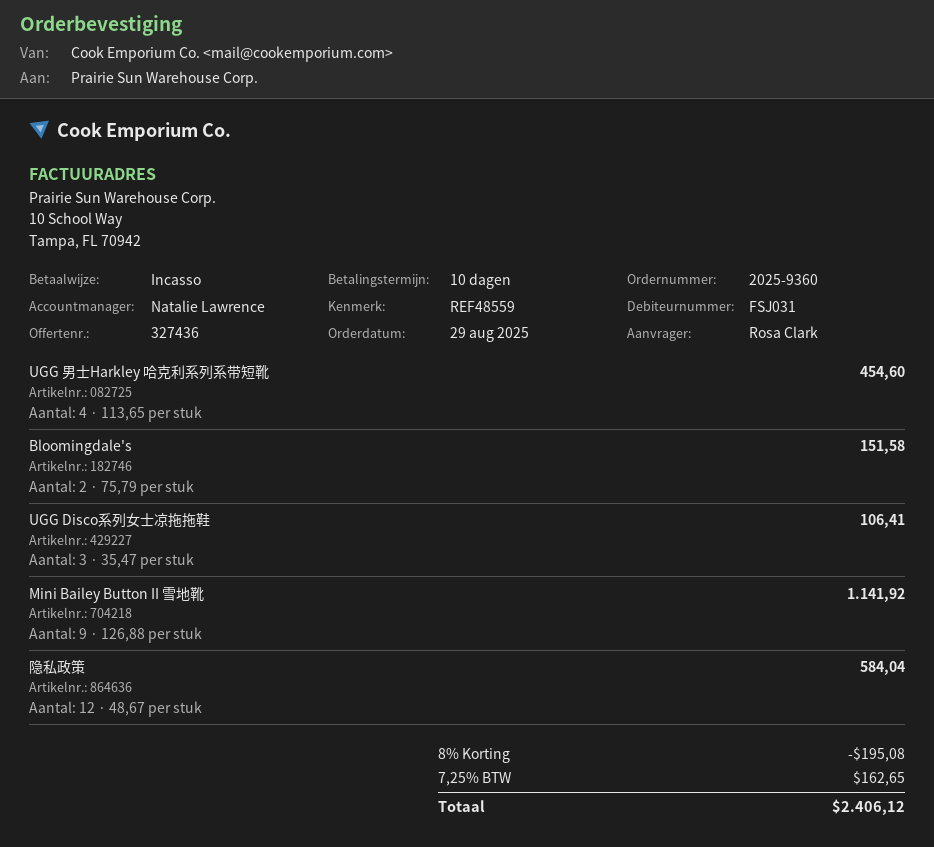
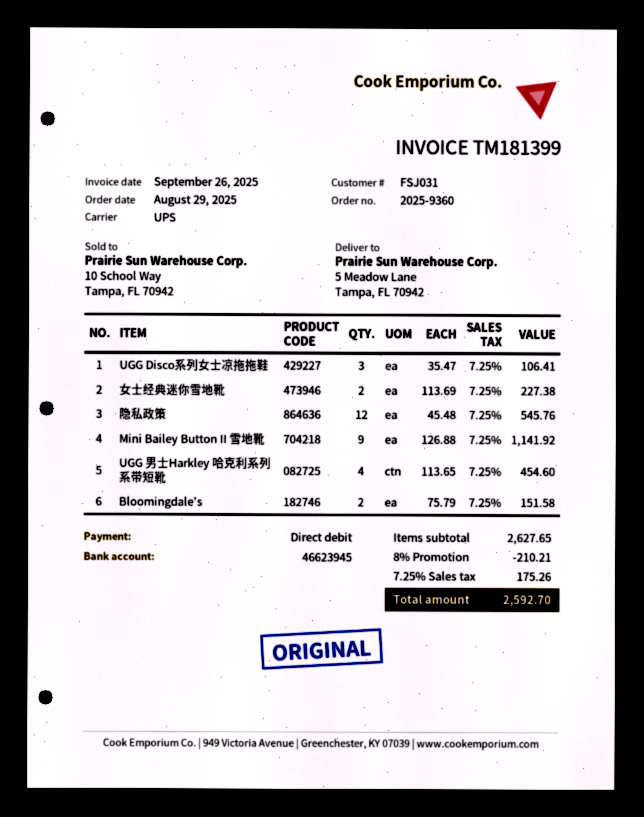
隐私政策: 12 x 48.67 = 584.04 -> 12 x 45.48 = 545.76
女士经典迷你雪地靴: none -> 2 x 113.69 = 227.38
discount: 8% = 195.08 -> 8% = 210.21
tax: 7.25% = 162.65 -> 7.25% = 175.26
total: 2406.12 -> 2592.70

